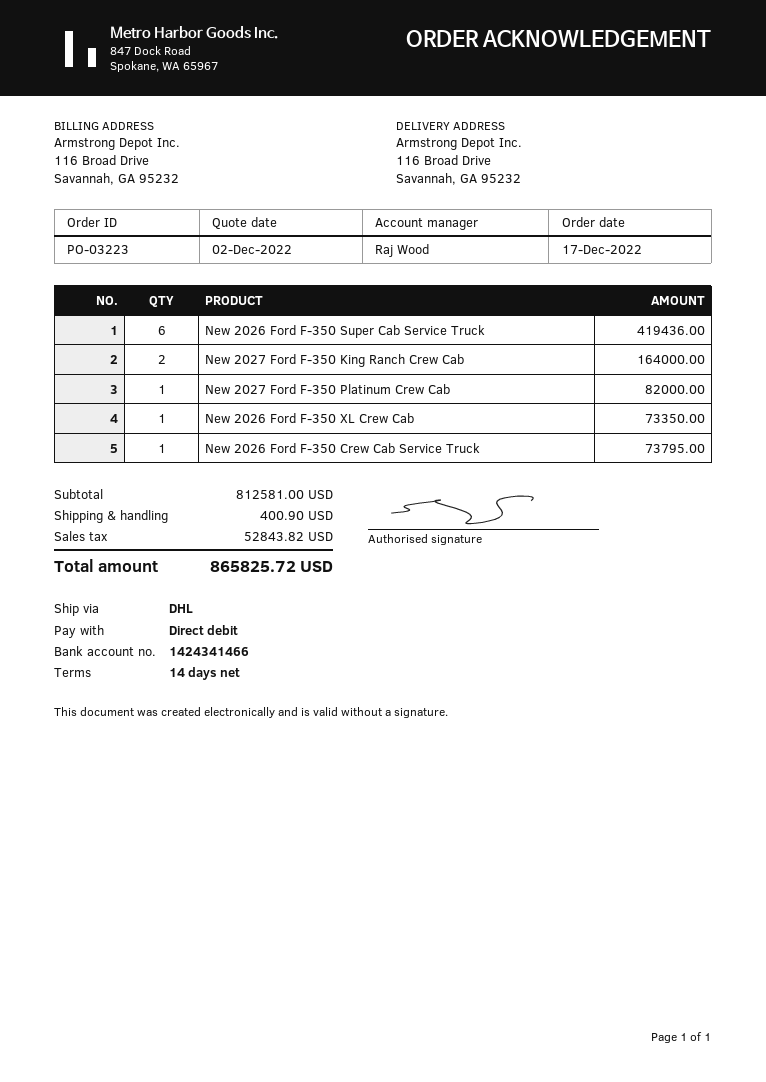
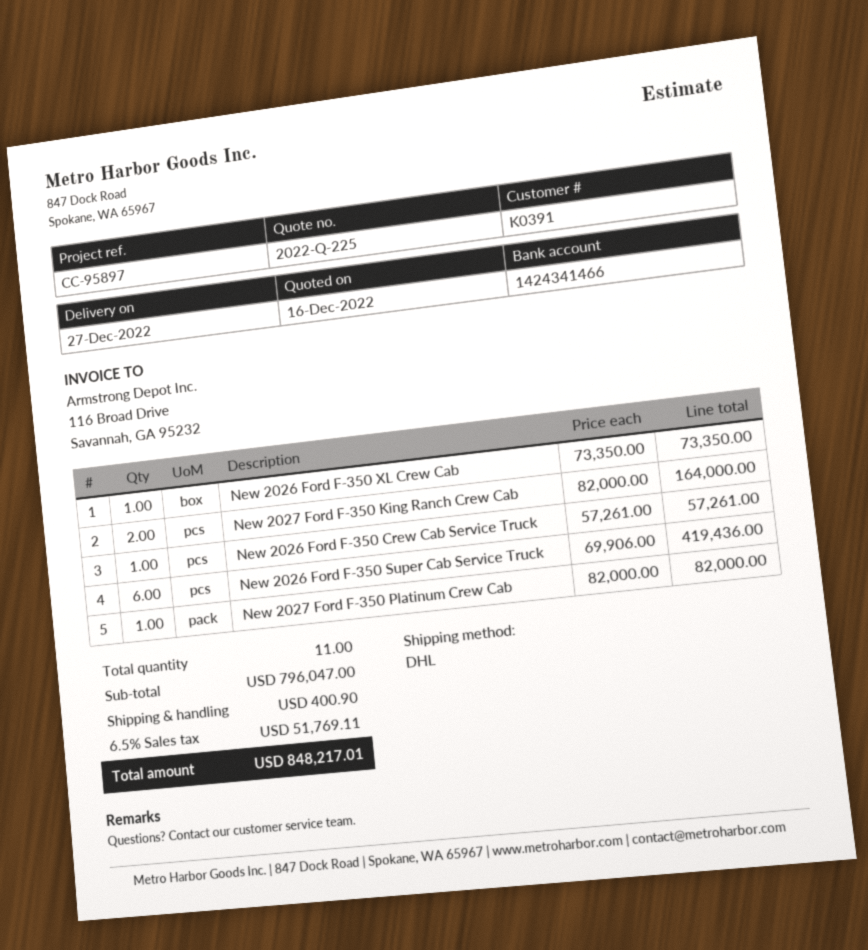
quote date: 2022-12-02 -> 2022-12-16
New 2026 Ford F-350 Crew Cab Service Truck: 1 for 73795.00 -> 1 for 57261.00
subtotal: 812581.00 -> 796047.00
tax: 52843.82 -> 51769.11
total: 865825.72 -> 848217.01

